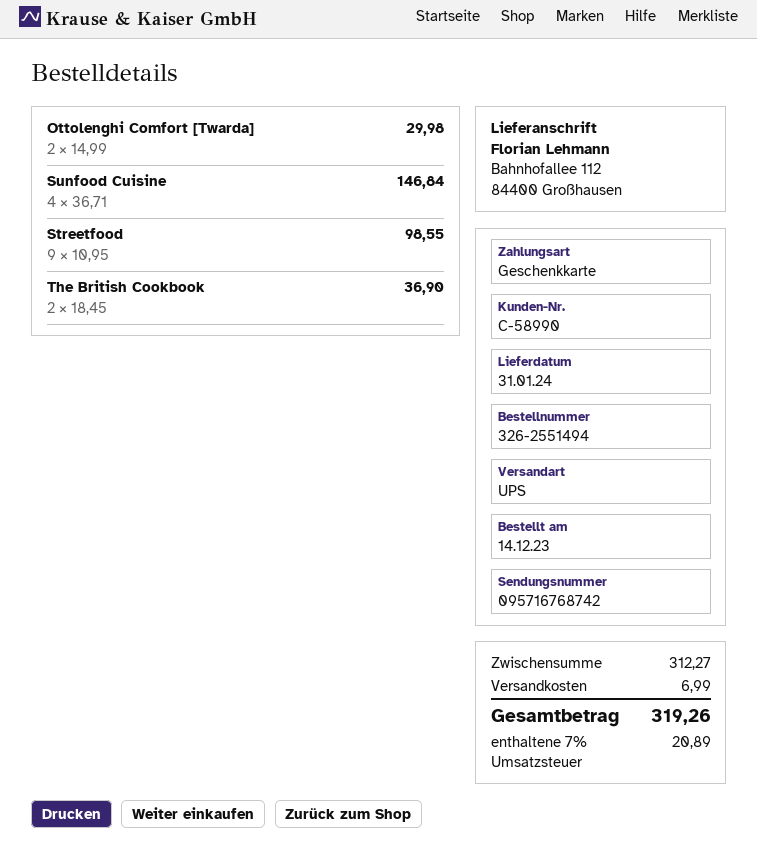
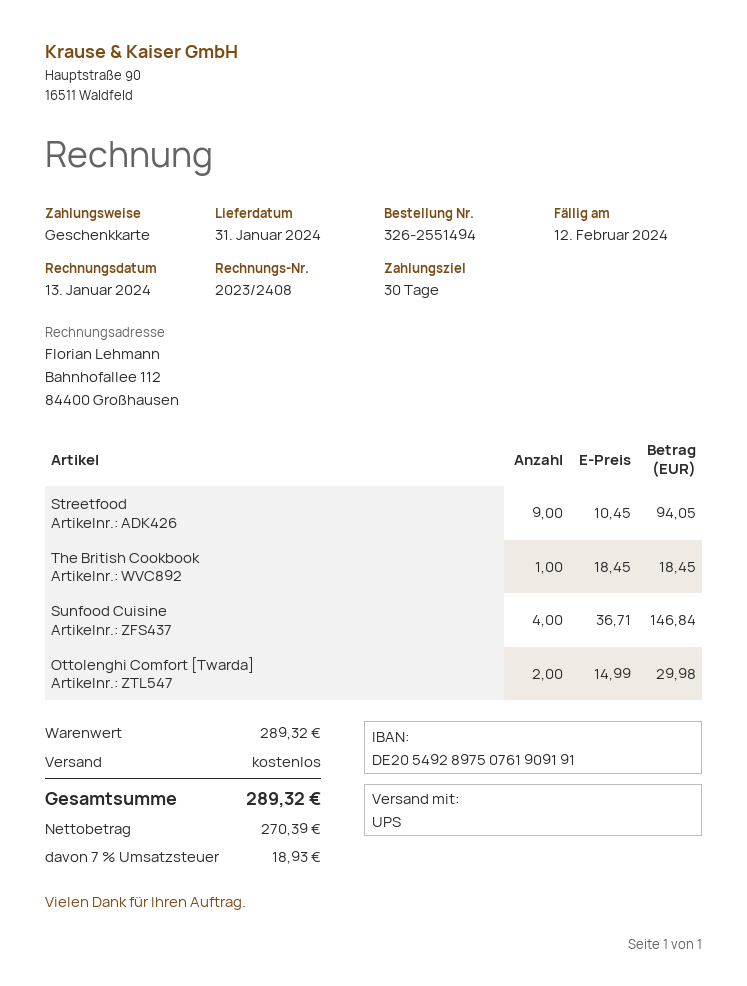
Streetfood: 9 x 10.95 = 98.55 -> 9 x 10.45 = 94.05
The British Cookbook: 2 x 18.45 = 36.90 -> 1 x 18.45 = 18.45
subtotal: 312.27 -> 289.32
shipping: 6.99 -> 0.00
tax: 7% = 20.89 -> 7% = 18.93
total: 319.26 -> 289.32

